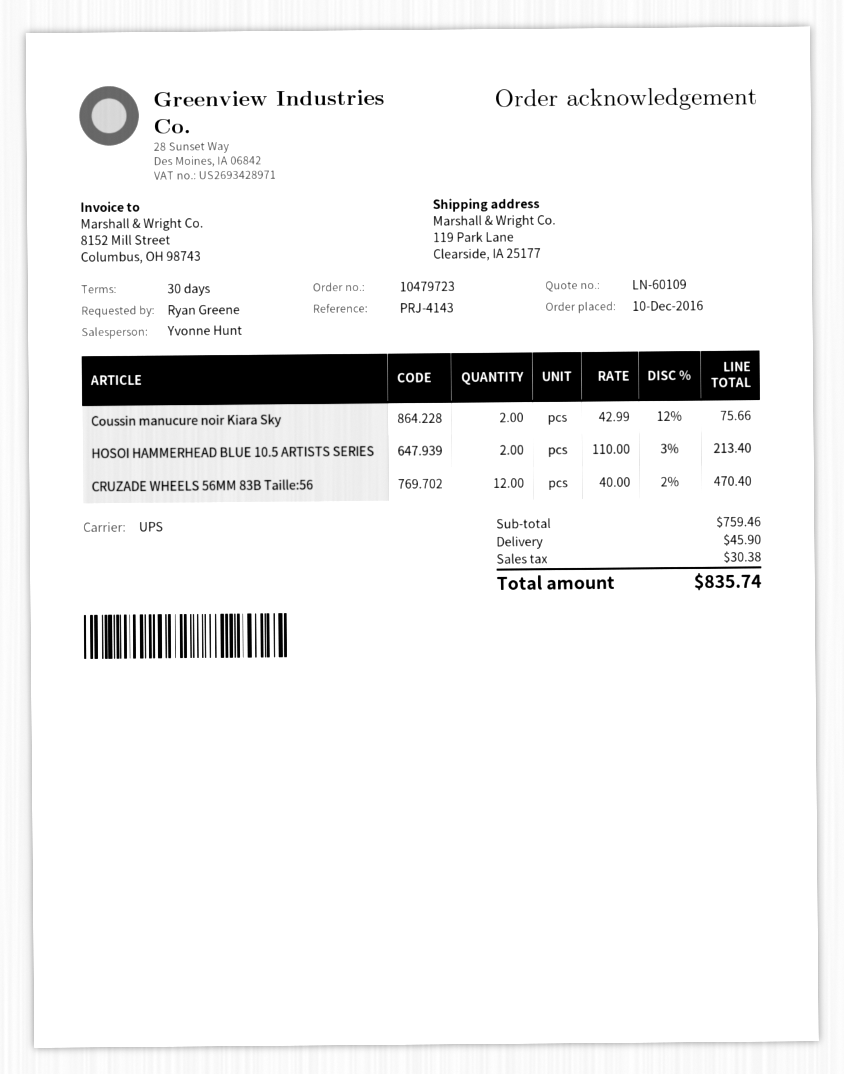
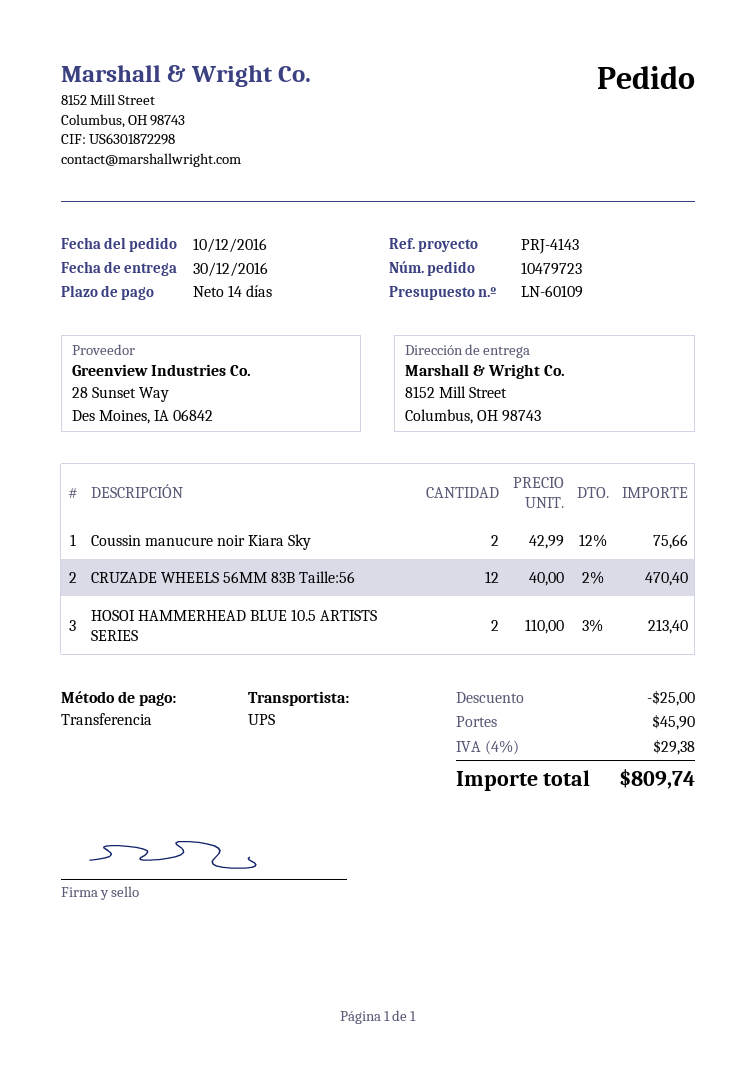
payment terms: 30 days -> 14 days
ship to: 119 Park Lane, Clearside, IA 25177 -> 8152 Mill Street, Columbus, OH 98743
discount: none -> 25.00
tax: 30.38 -> 29.38
total: 835.74 -> 809.74

